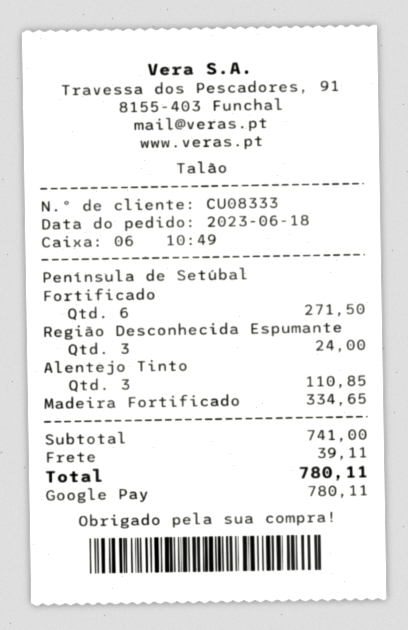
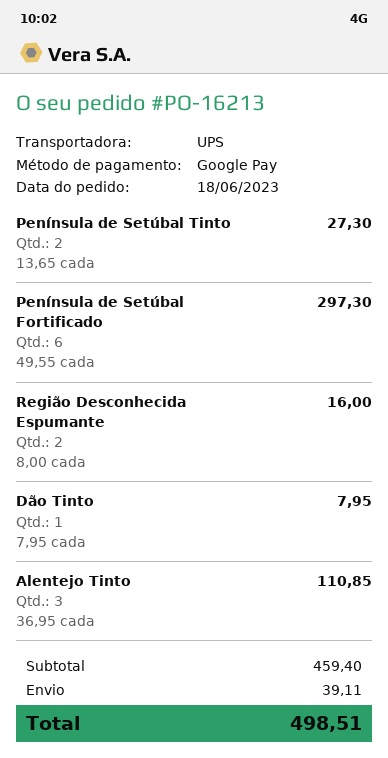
Península de Setúbal Fortificado: 6 for 271.50 -> 6 for 297.30
Região Desconhecida Espumante: 3 for 24.00 -> 2 for 16.00
Madeira Fortificado: 1 for 334.65 -> none
Península de Setúbal Tinto: none -> 2 for 27.30
Dão Tinto: none -> 1 for 7.95
subtotal: 741.00 -> 459.40
total: 780.11 -> 498.51

